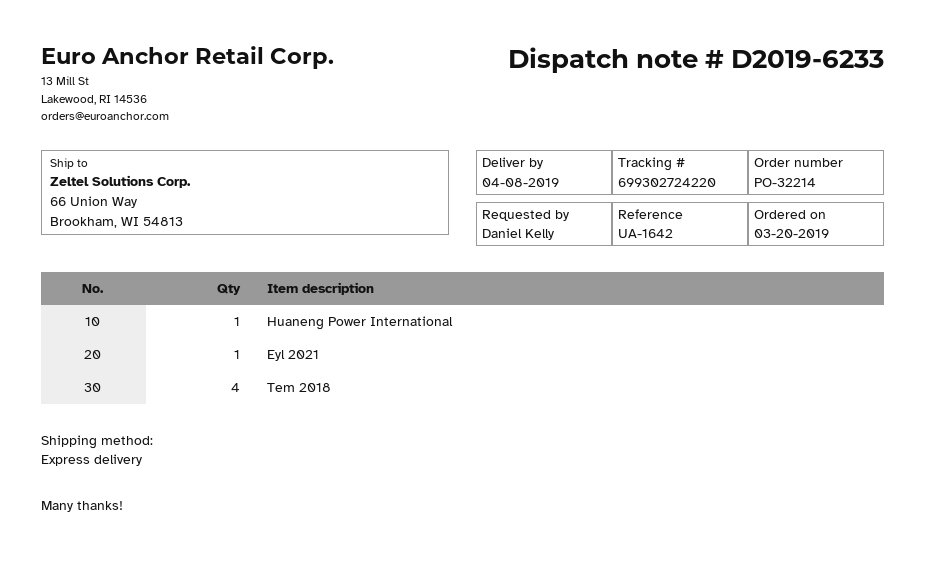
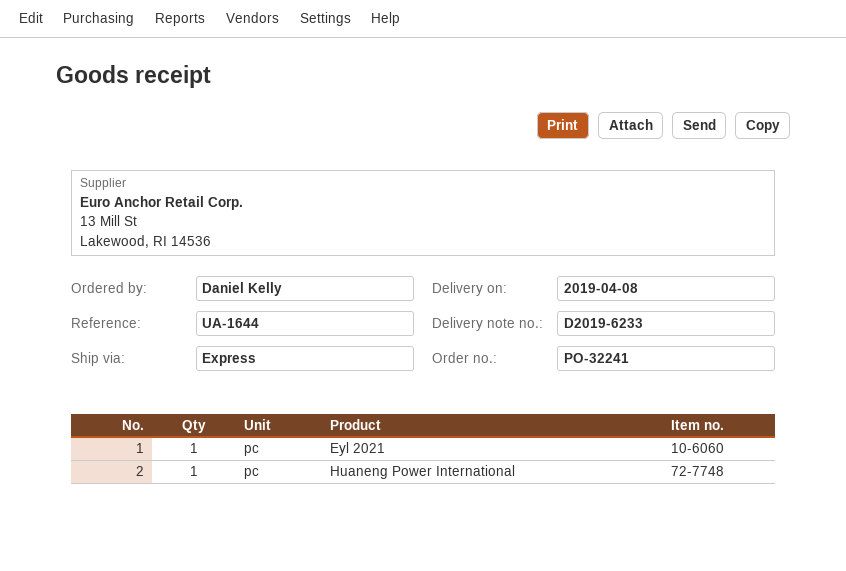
order number: PO-32214 -> PO-32241
reference: UA-1642 -> UA-1644
Tem 2018: 4 -> none

